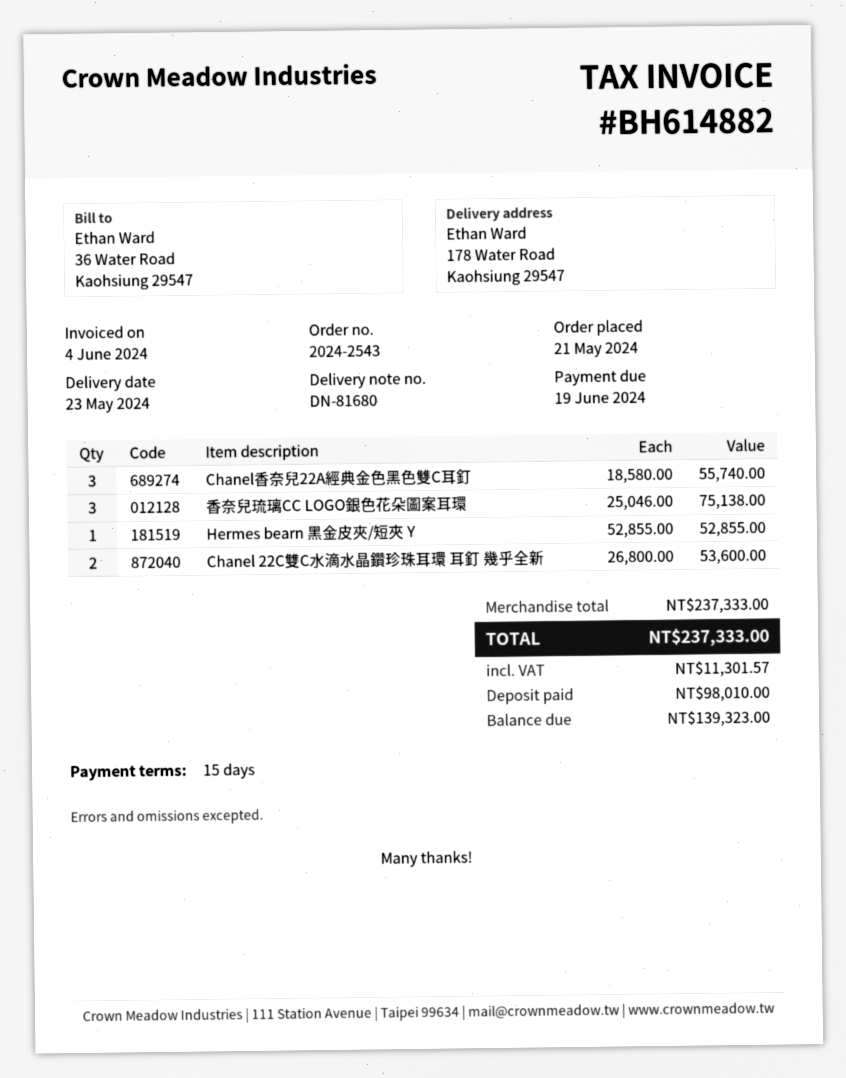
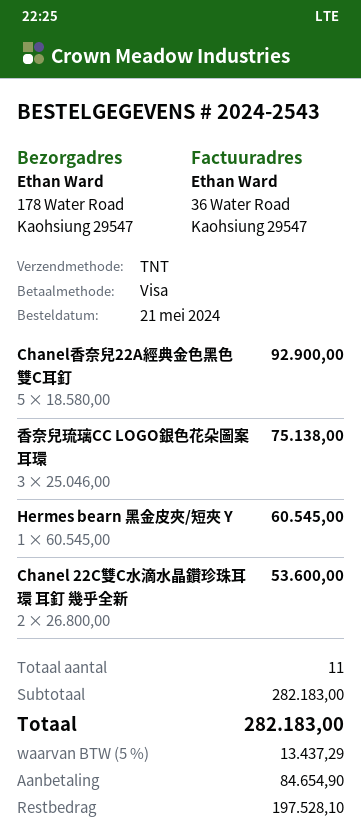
Chanel香奈兒22A經典金色黑色雙C耳釘: 3 x 18580.00 = 55740.00 -> 5 x 18580.00 = 92900.00
Hermes bearn 黑金皮夾/短夾 Y: 1 x 52855.00 = 52855.00 -> 1 x 60545.00 = 60545.00
subtotal: 237333.00 -> 282183.00
tax: 11301.57 -> 13437.29
total: 237333.00 -> 282183.00
deposit: 98010.00 -> 84654.90
balance: 139323.00 -> 197528.10

